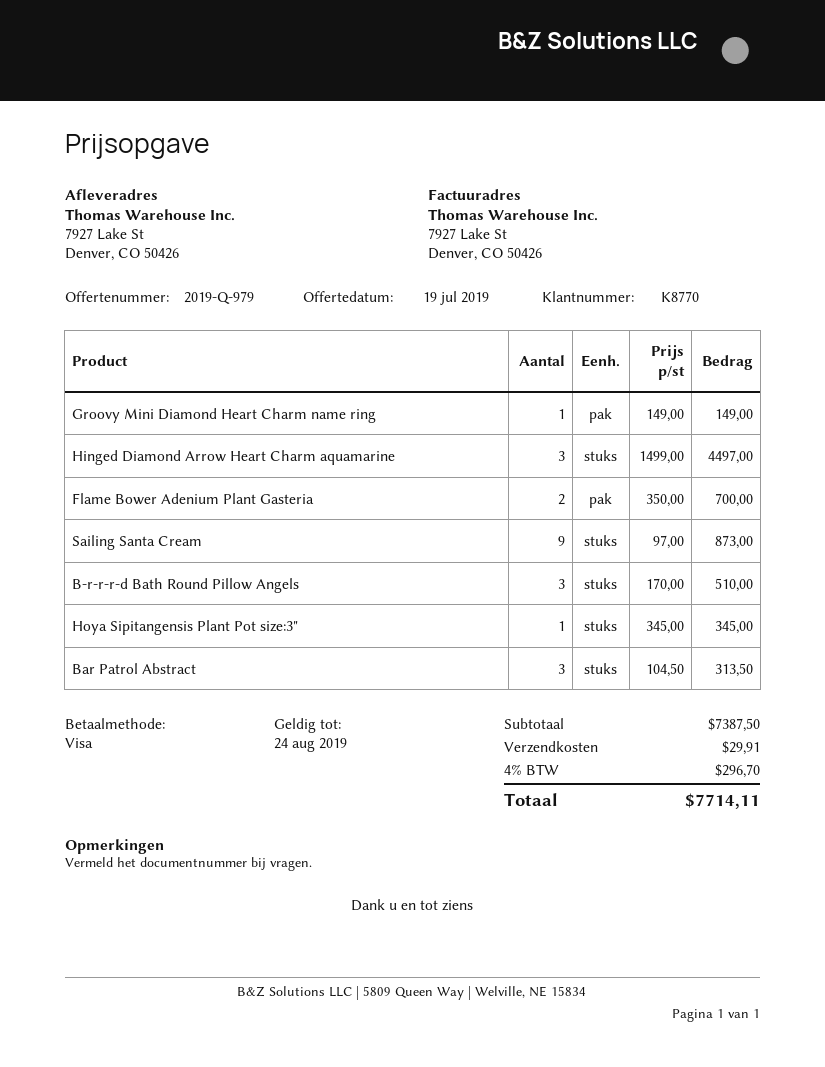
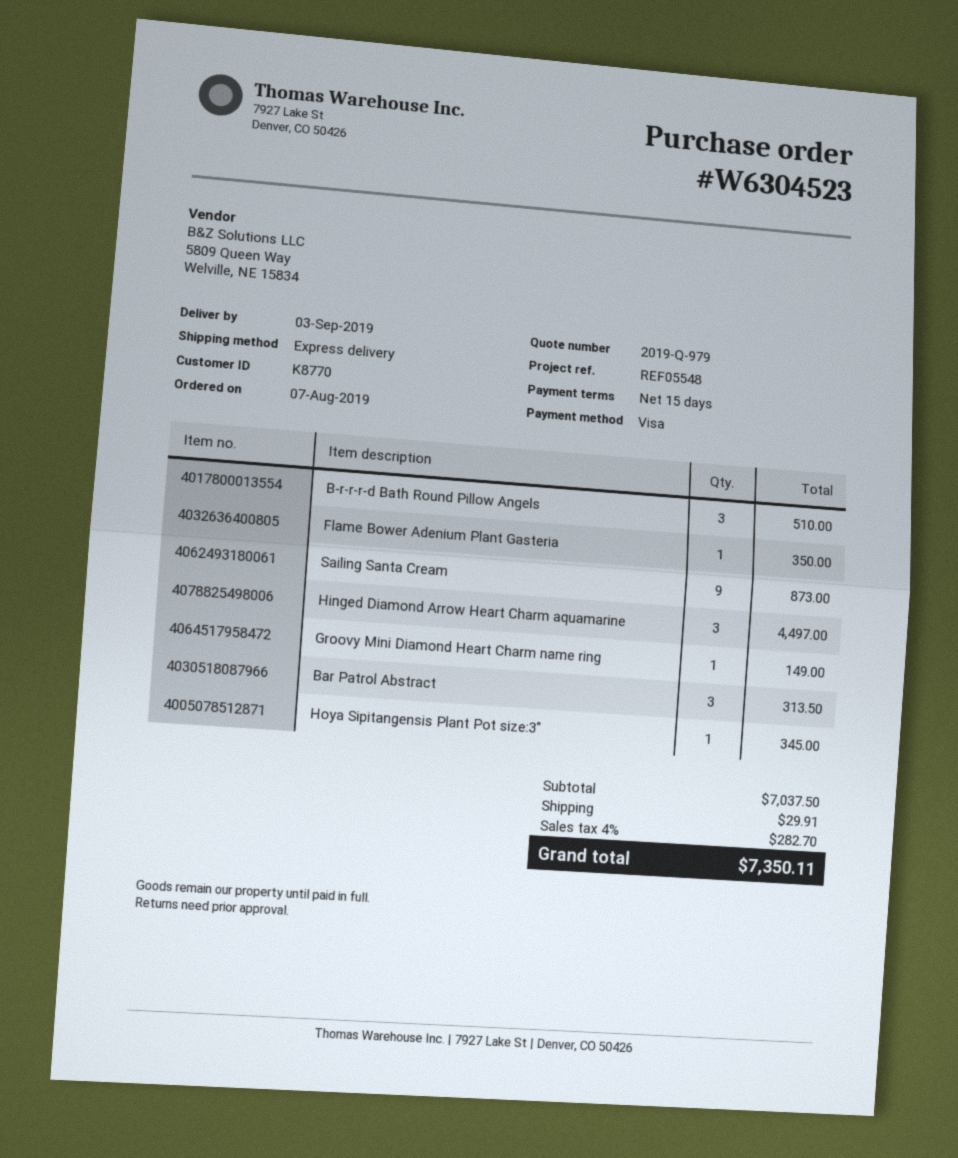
Flame Bower Adenium Plant Gasteria: 2 for 700.00 -> 1 for 350.00
subtotal: 7387.50 -> 7037.50
tax: 4% = 296.70 -> 4% = 282.70
total: 7714.11 -> 7350.11

